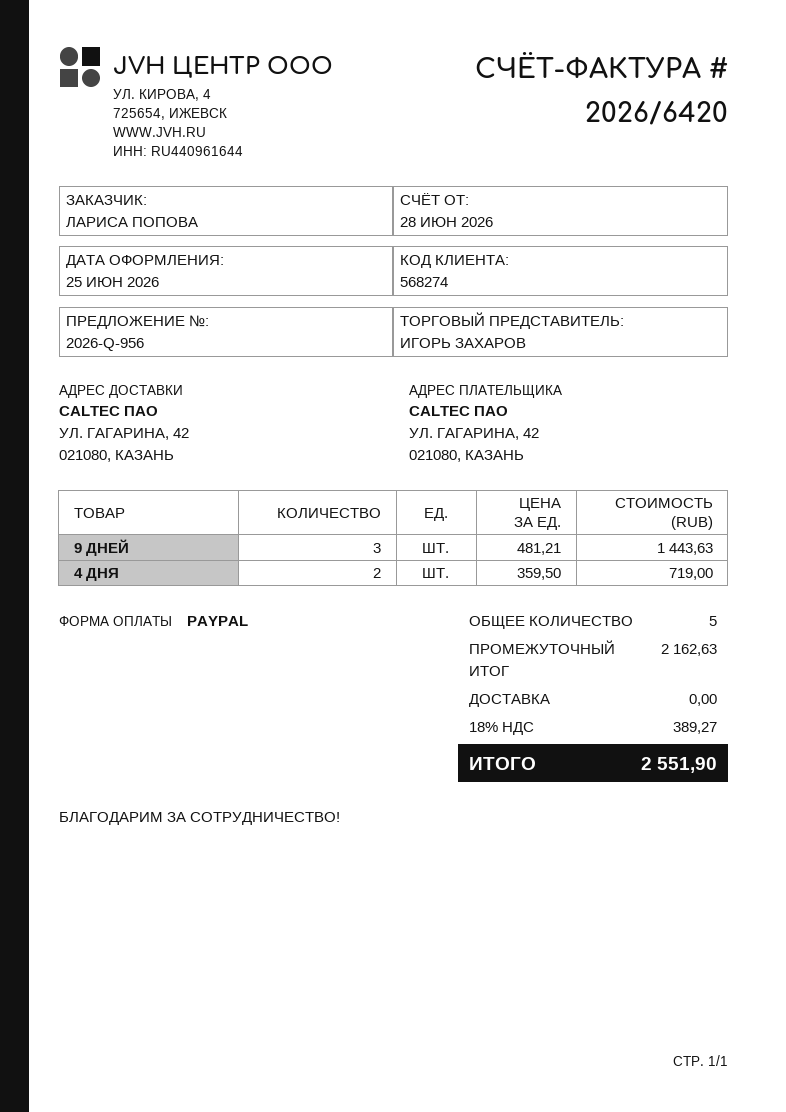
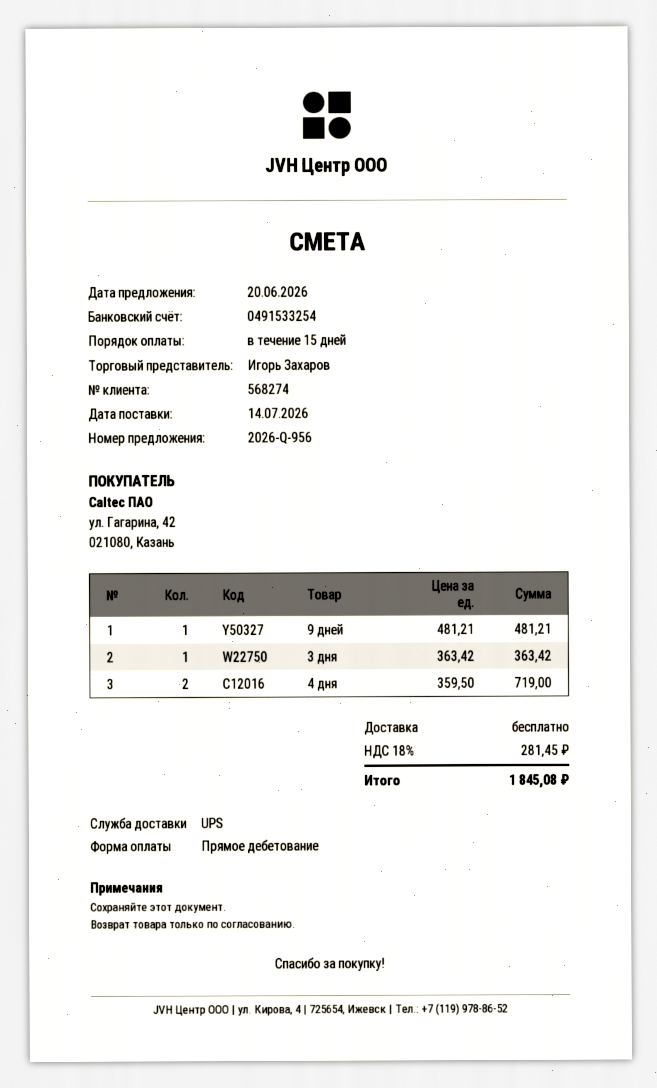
payment method: PayPal -> direct debit
9 ДНЕЙ: 3 x 481.21 = 1443.63 -> 1 x 481.21 = 481.21
3 дня: none -> 1 x 363.42 = 363.42
tax: 18% = 389.27 -> 18% = 281.45
total: 2551.90 -> 1845.08

